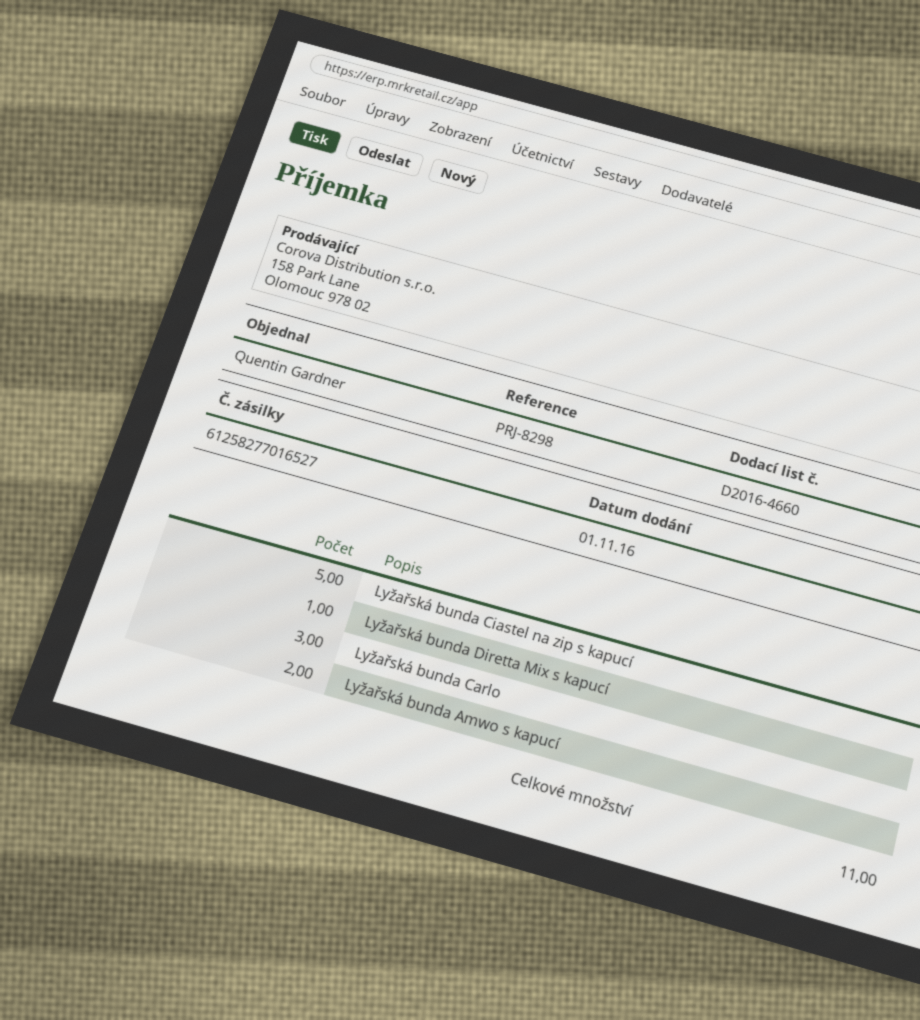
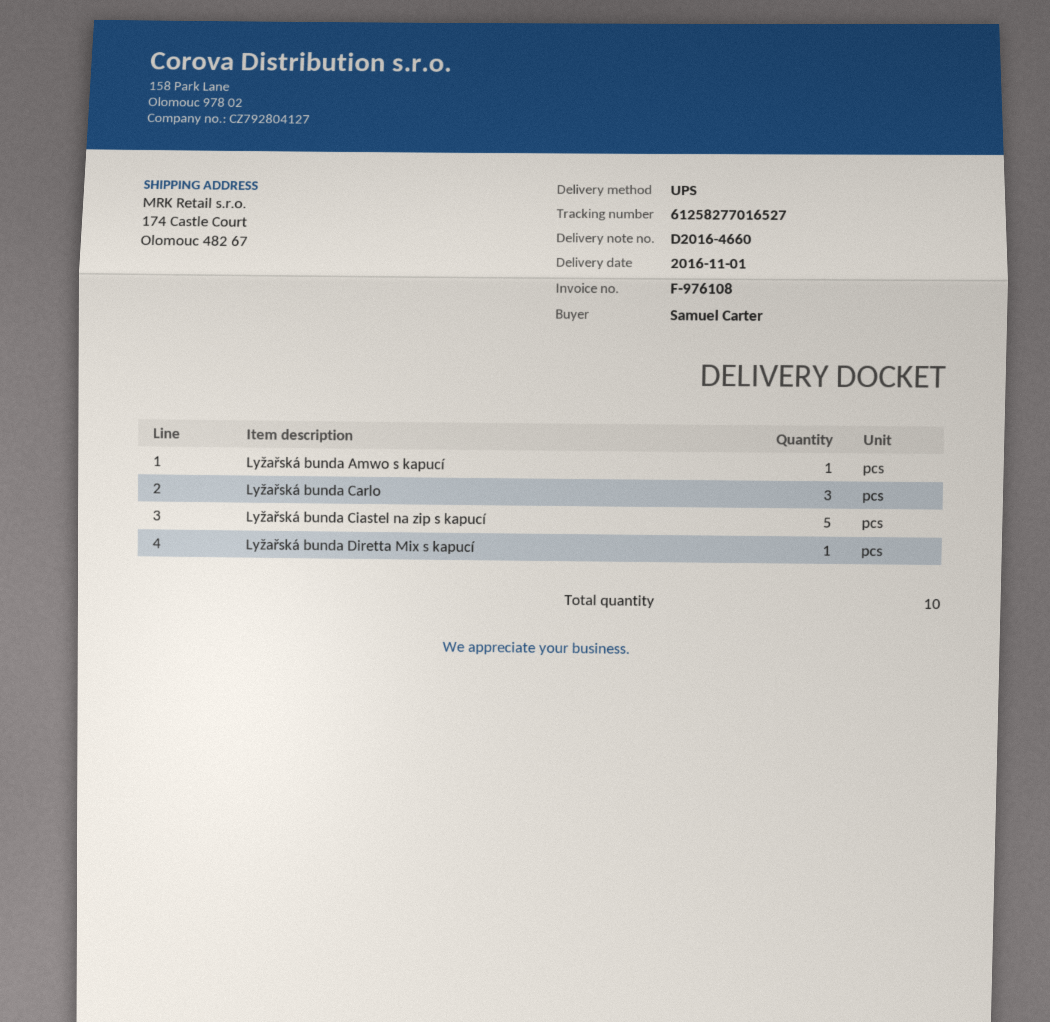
ordered by: Quentin Gardner -> Samuel Carter
Lyžařská bunda Amwo s kapucí: 2 -> 1
total quantity: 11 -> 10

